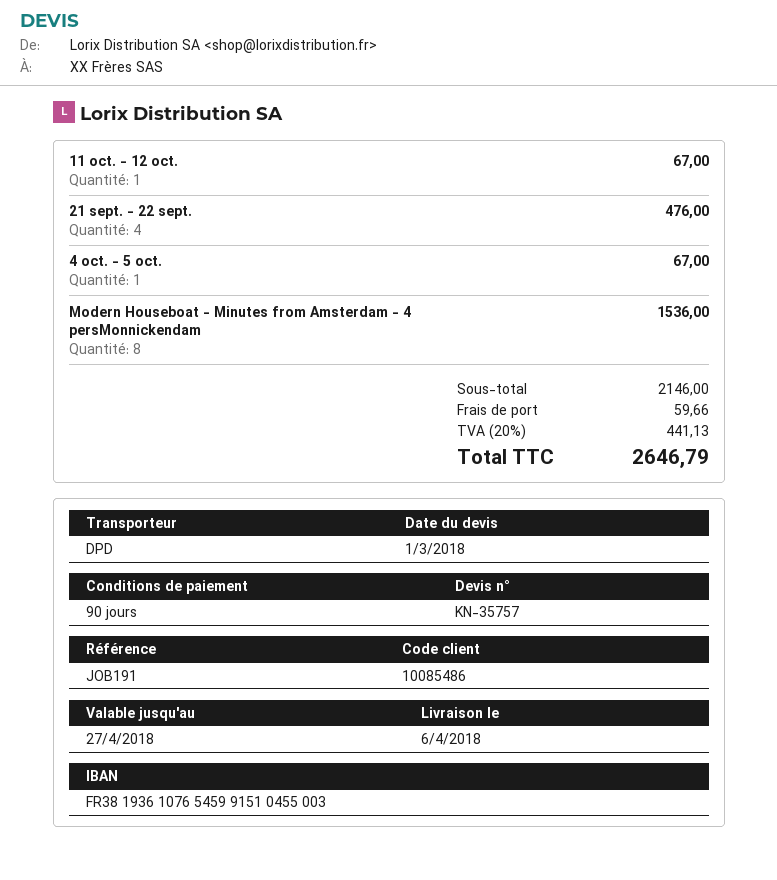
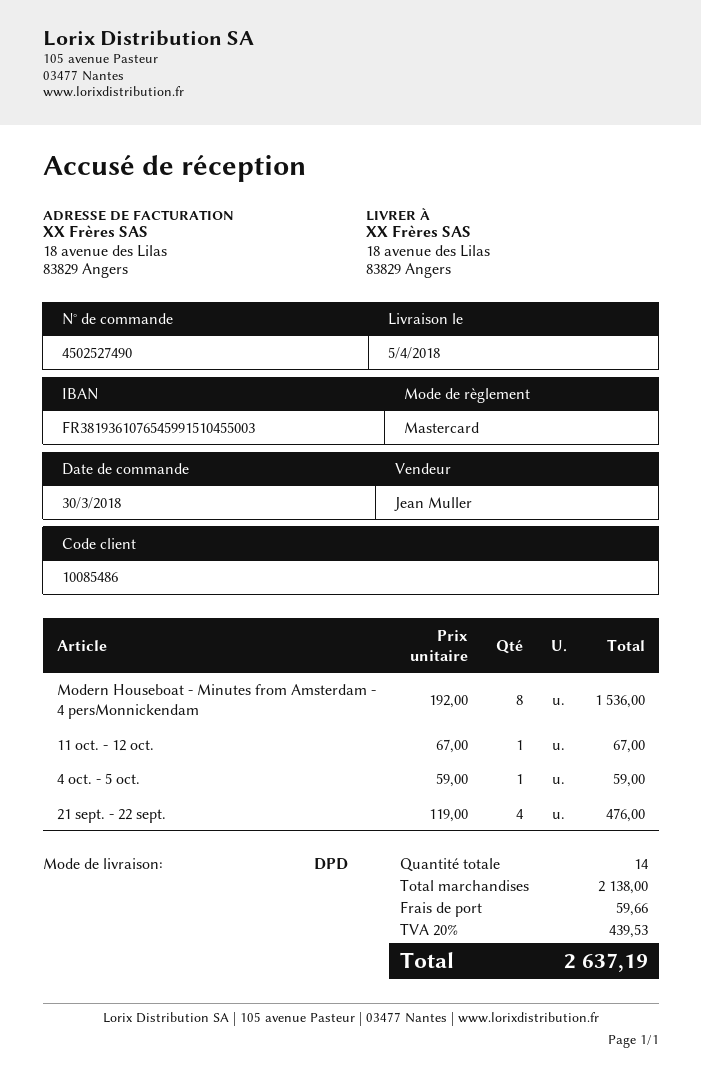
delivery date: 2018-04-06 -> 2018-04-05
4 oct. - 5 oct.: 1 for 67.00 -> 1 for 59.00
subtotal: 2146.00 -> 2138.00
tax: 20% = 441.13 -> 20% = 439.53
total: 2646.79 -> 2637.19

